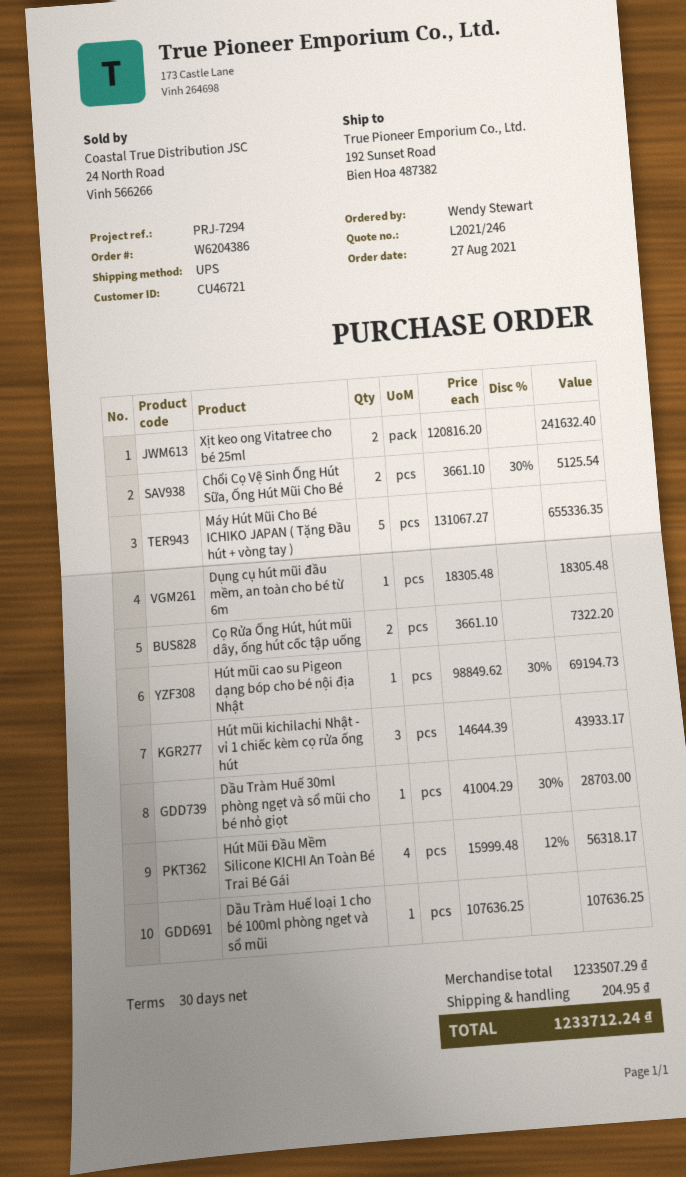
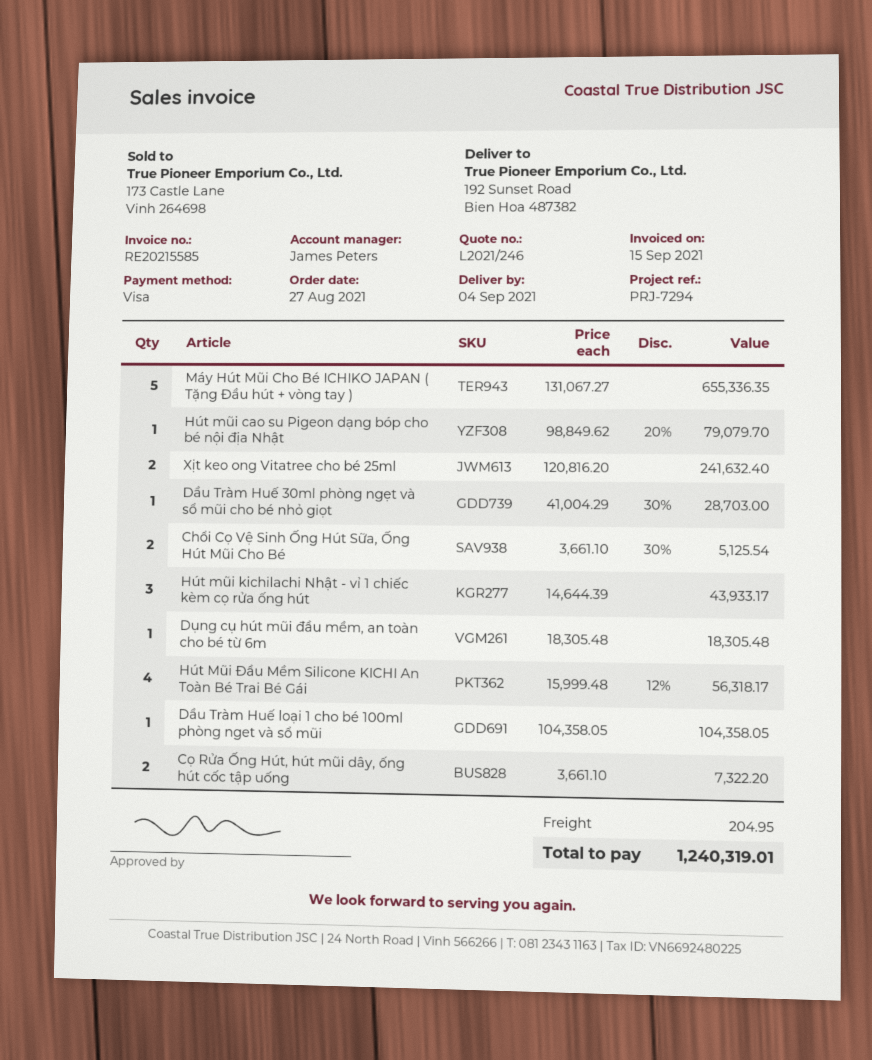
Hút mũi cao su Pigeon dạng bóp cho bé nội địa Nhật: 1 x 98849.62 - 30% = 69194.73 -> 1 x 98849.62 - 20% = 79079.70
Dầu Tràm Huế loại 1 cho bé 100ml phòng nget và sổ mũi: 1 x 107636.25 = 107636.25 -> 1 x 104358.05 = 104358.05
total: 1233712.24 -> 1240319.01

